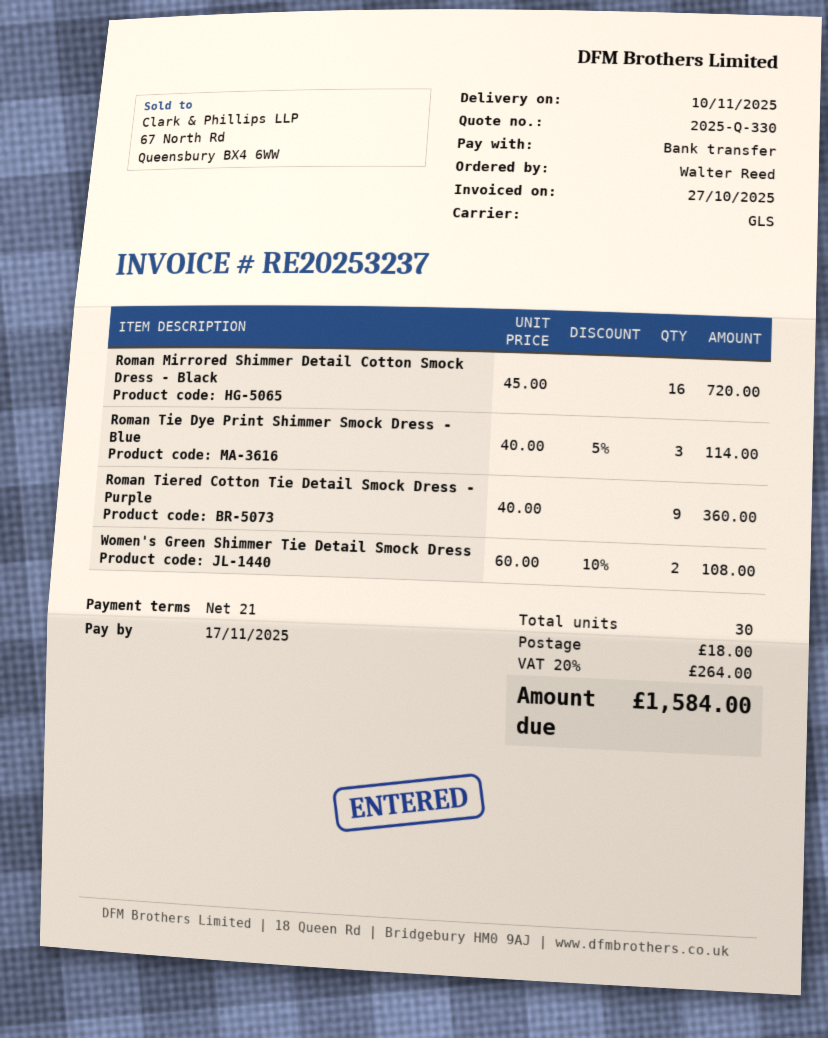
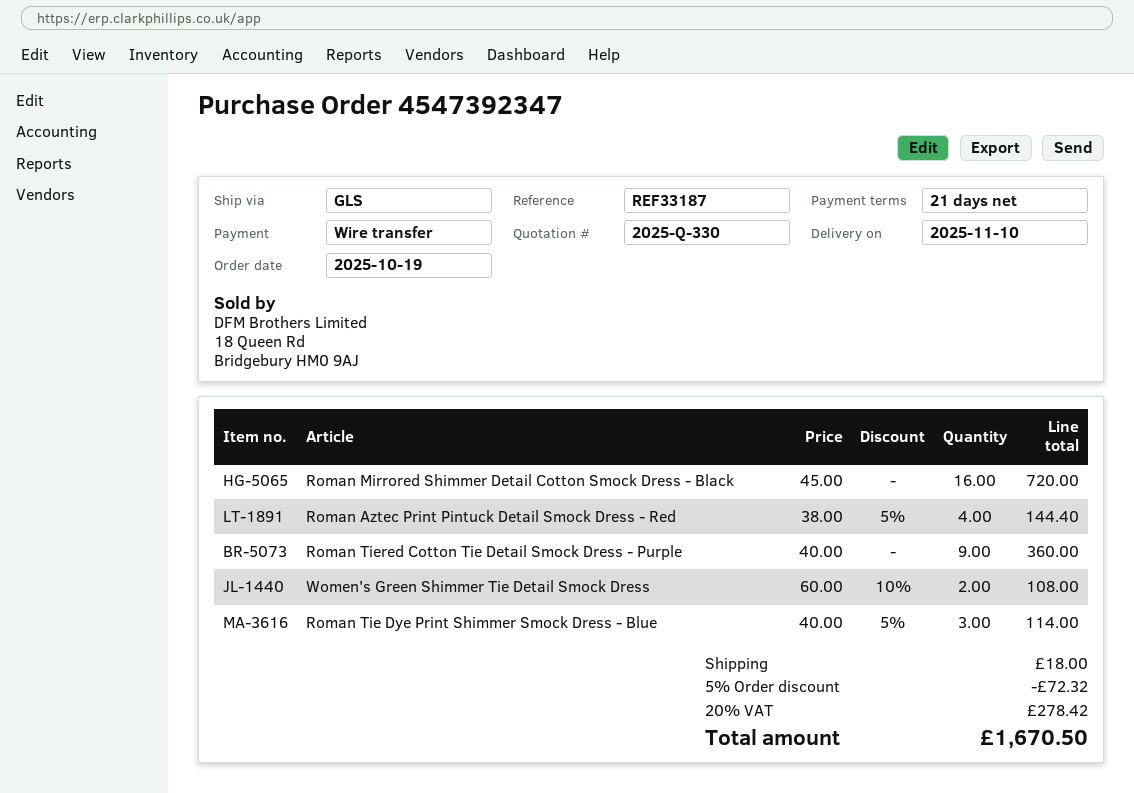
Roman Aztec Print Pintuck Detail Smock Dress - Red: none -> 4 x 38.00 - 5% = 144.40
discount: none -> 5% = 72.32
tax: 20% = 264.00 -> 20% = 278.42
total: 1584.00 -> 1670.50

